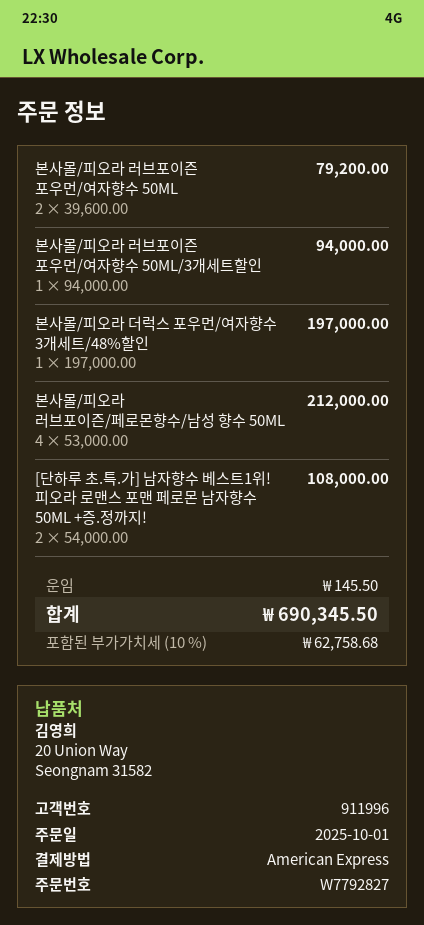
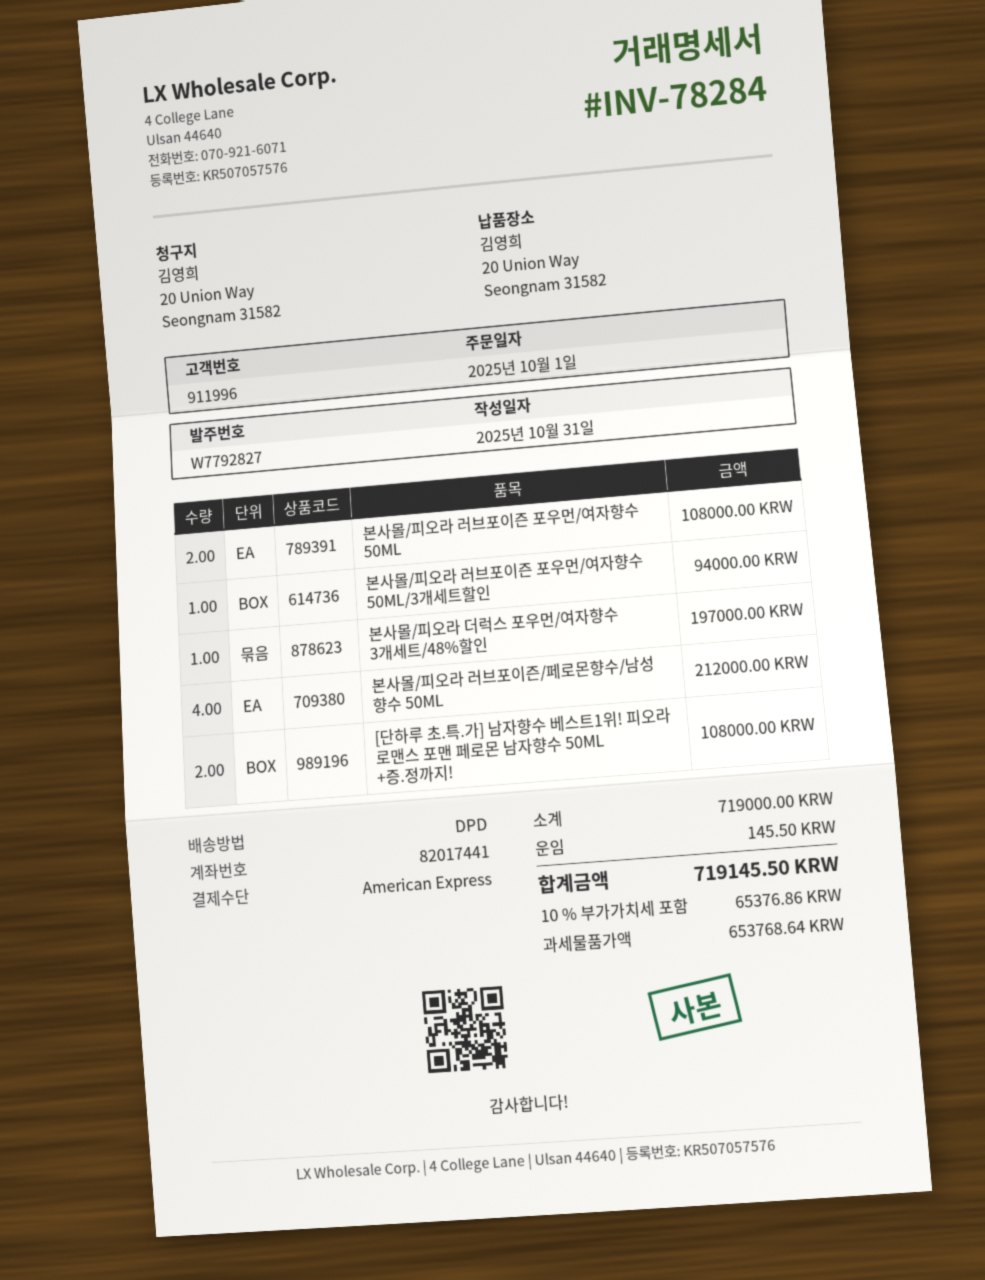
본사몰/피오라 러브포이즌 포우먼/여자향수 50ML: 2 for 79200.00 -> 2 for 108000.00
tax: 10% = 62758.68 -> 10% = 65376.86
total: 690345.50 -> 719145.50

